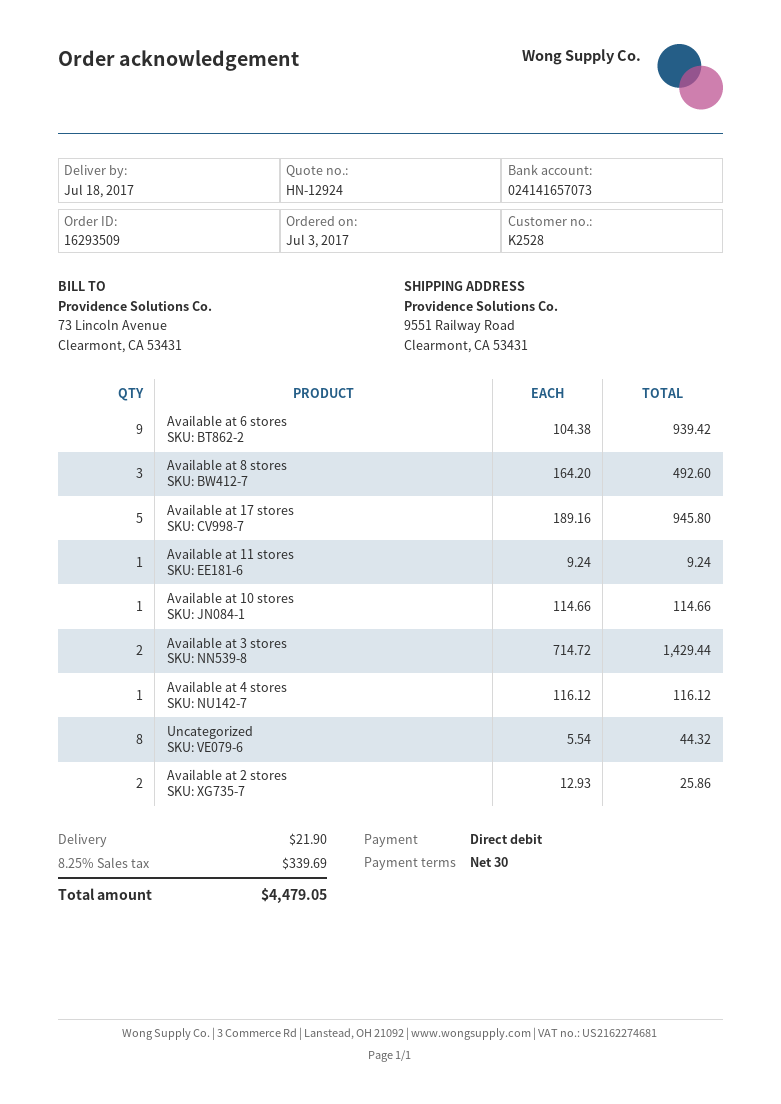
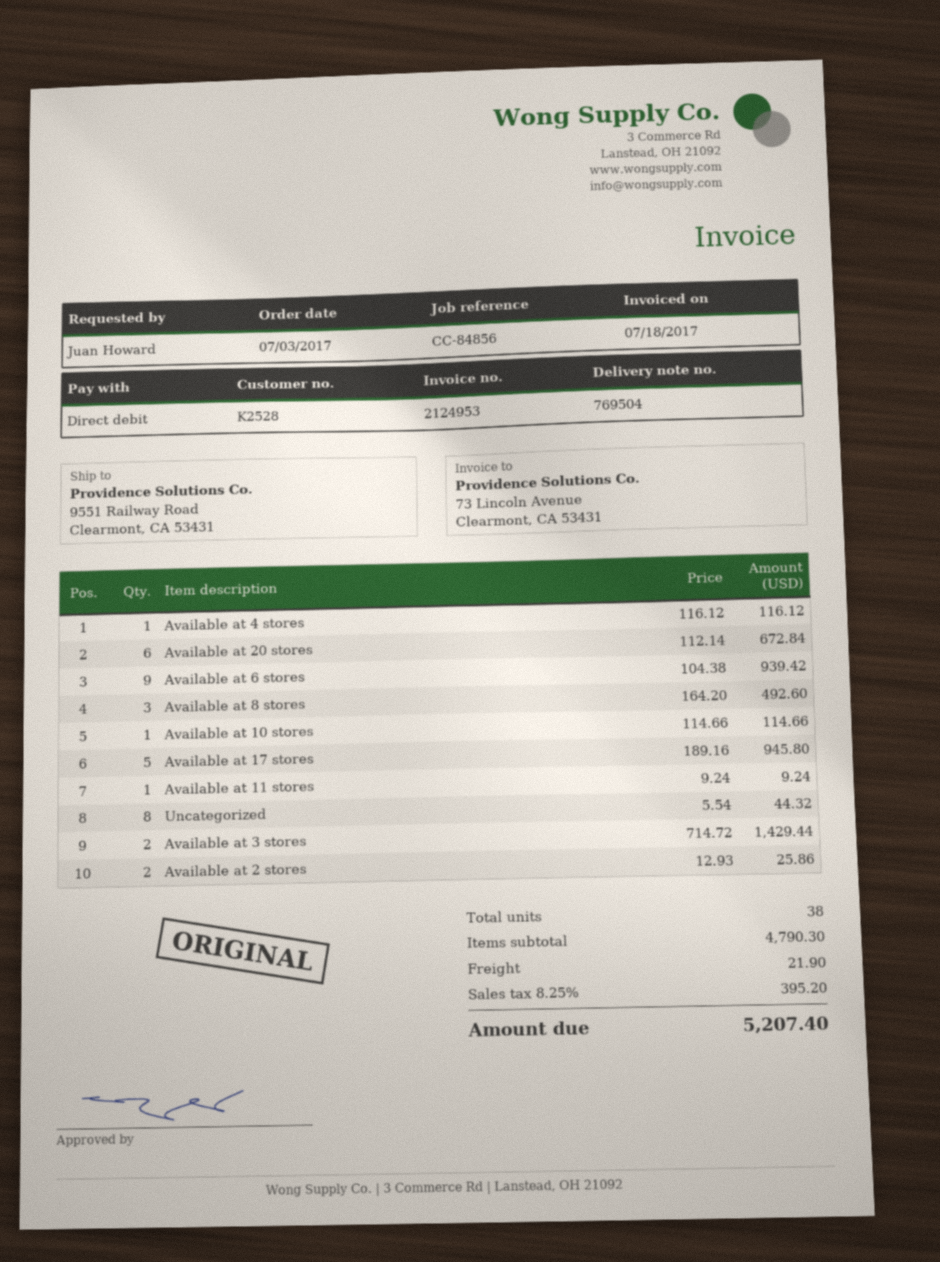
Available at 20 stores: none -> 6 x 112.14 = 672.84
tax: 8.25% = 339.69 -> 8.25% = 395.20
total: 4479.05 -> 5207.40

